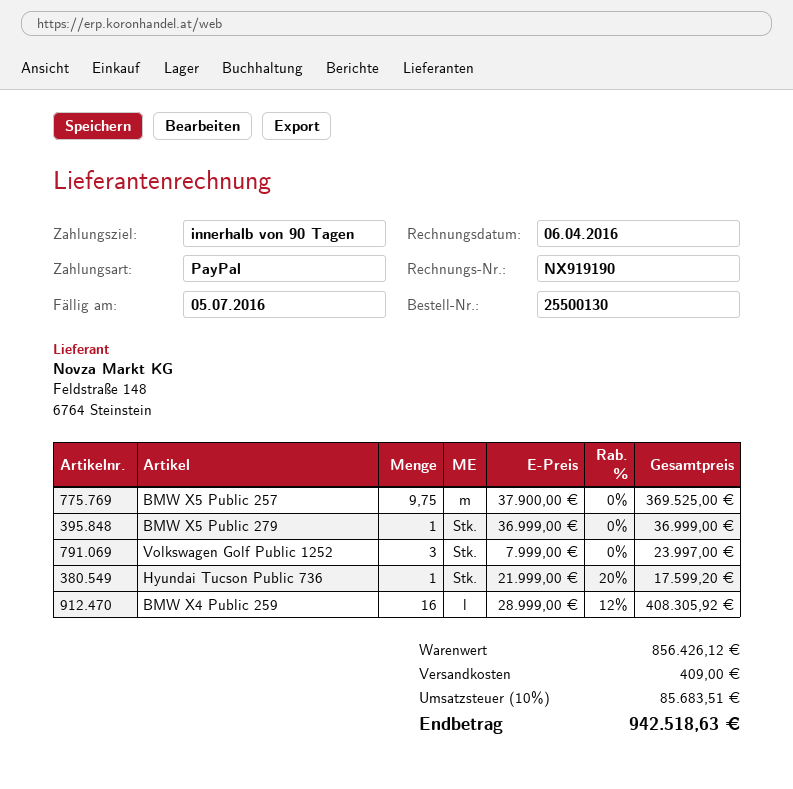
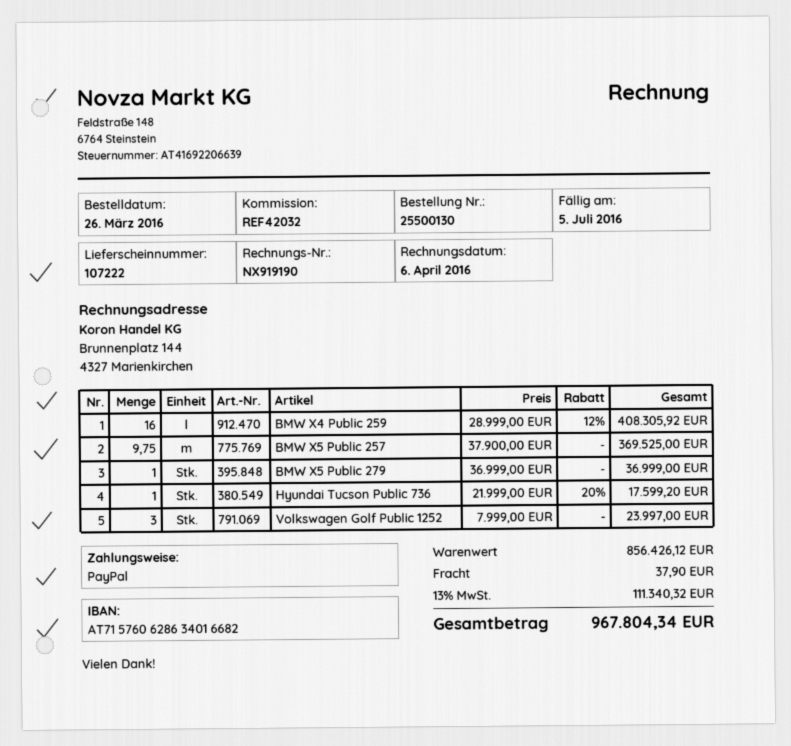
shipping: 409.00 -> 37.90
tax: 10% = 85683.51 -> 13% = 111340.32
total: 942518.63 -> 967804.34

